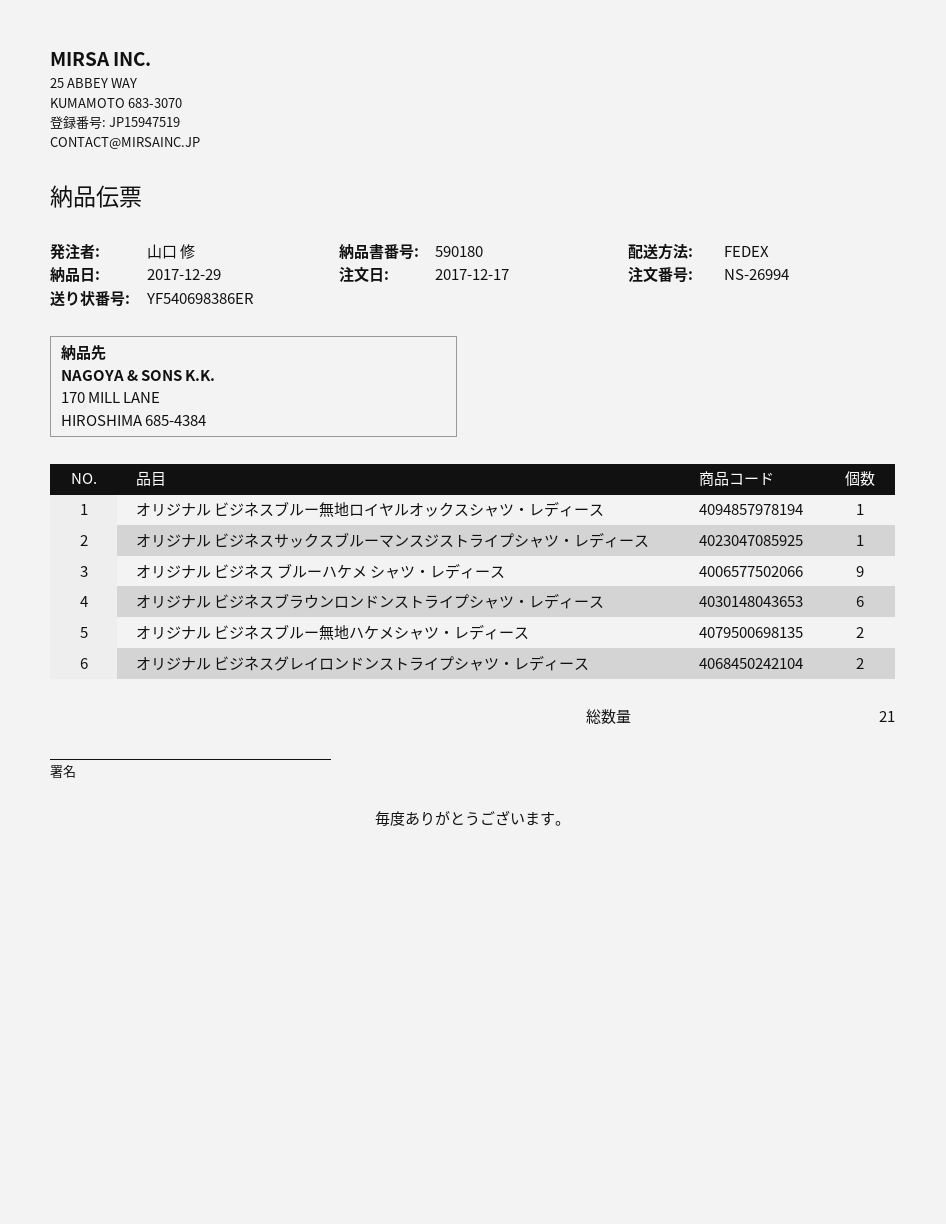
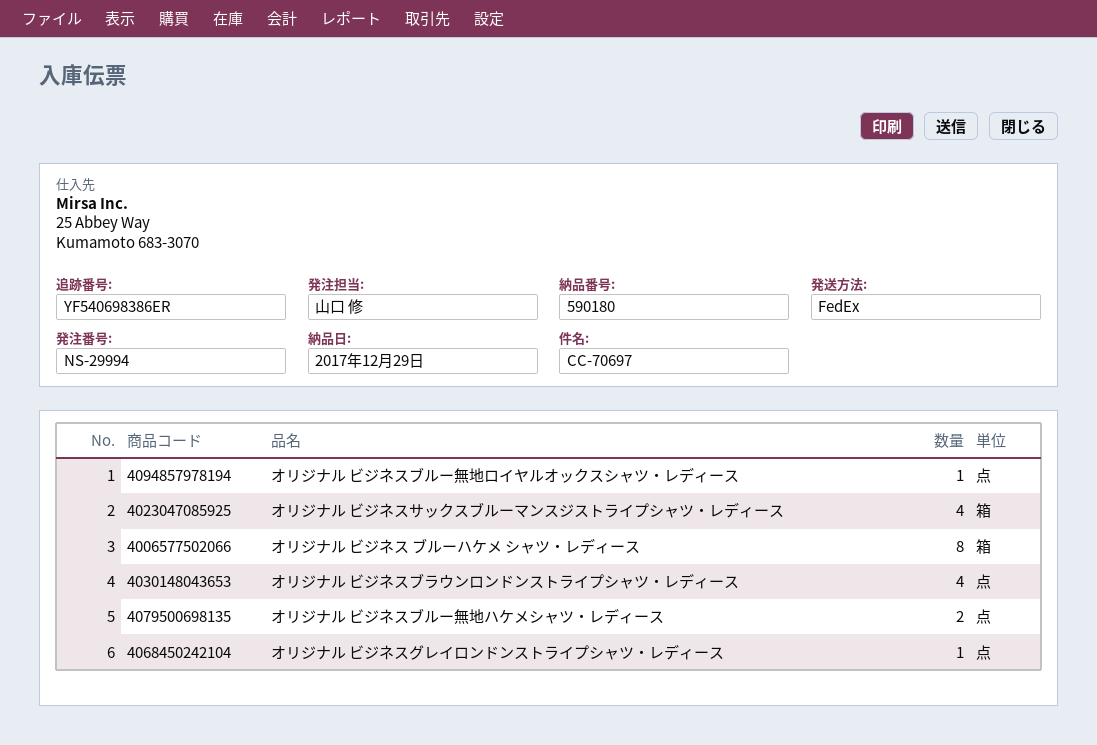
order number: NS-26994 -> NS-29994
オリジナル ビジネスサックスブルーマンスジストライプシャツ・レディース: 1 -> 4
オリジナル ビジネス ブルーハケメ シャツ・レディース: 9 -> 8
オリジナル ビジネスブラウンロンドンストライプシャツ・レディース: 6 -> 4
オリジナル ビジネスグレイロンドンストライプシャツ・レディース: 2 -> 1

